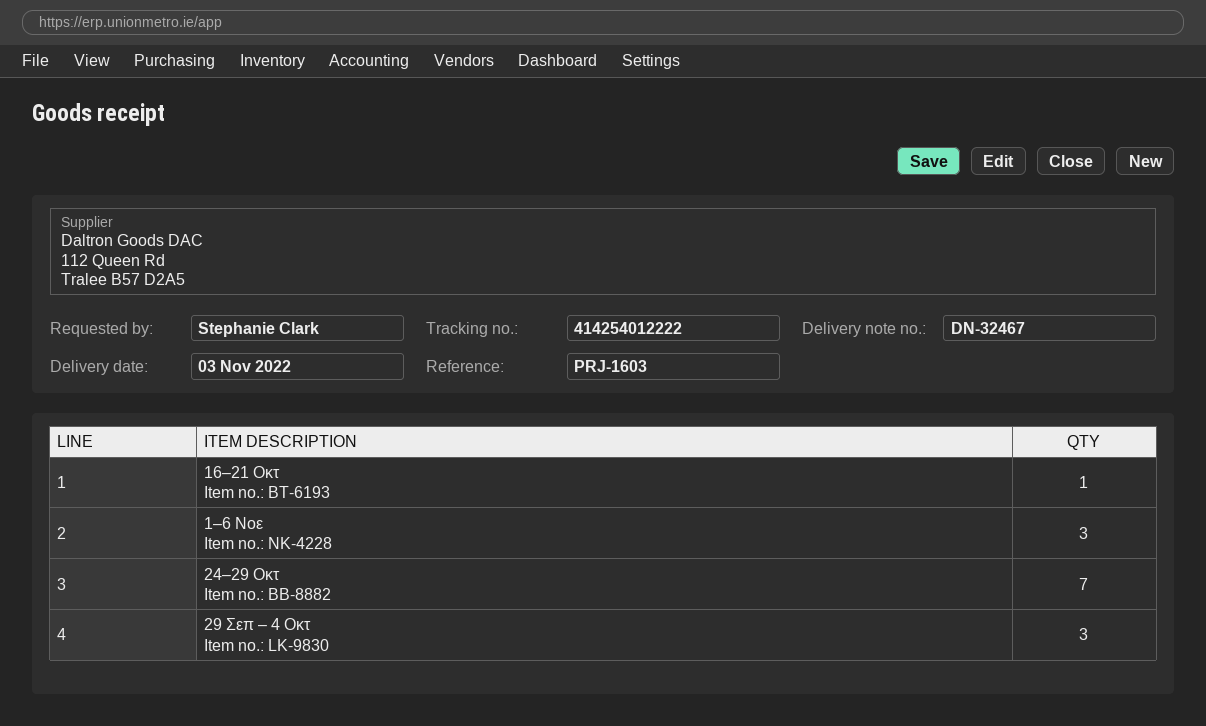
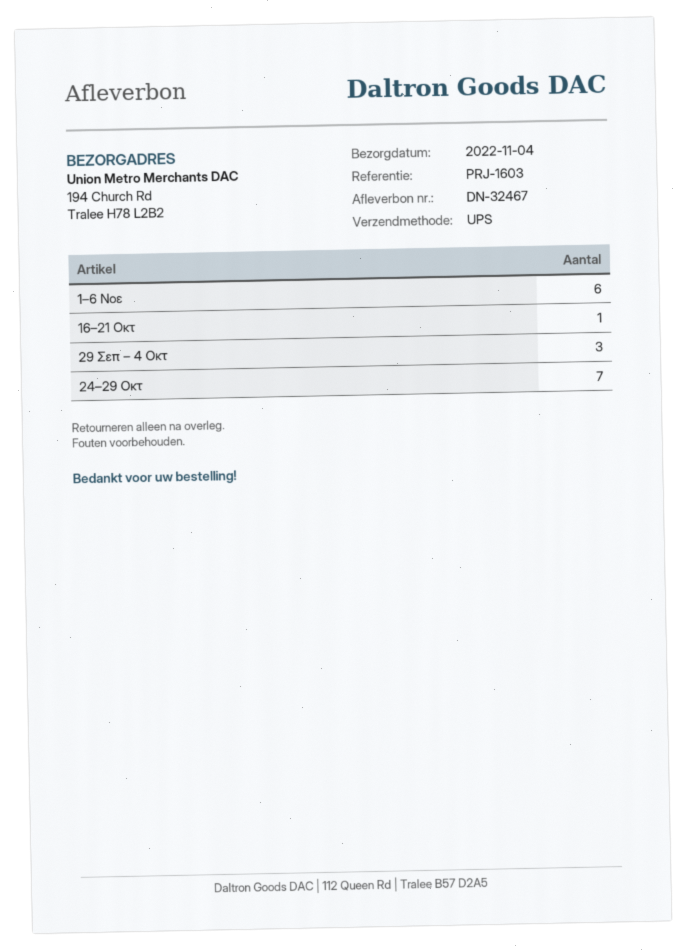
delivery date: 2022-11-03 -> 2022-11-04
1–6 Νοε: 3 -> 6

